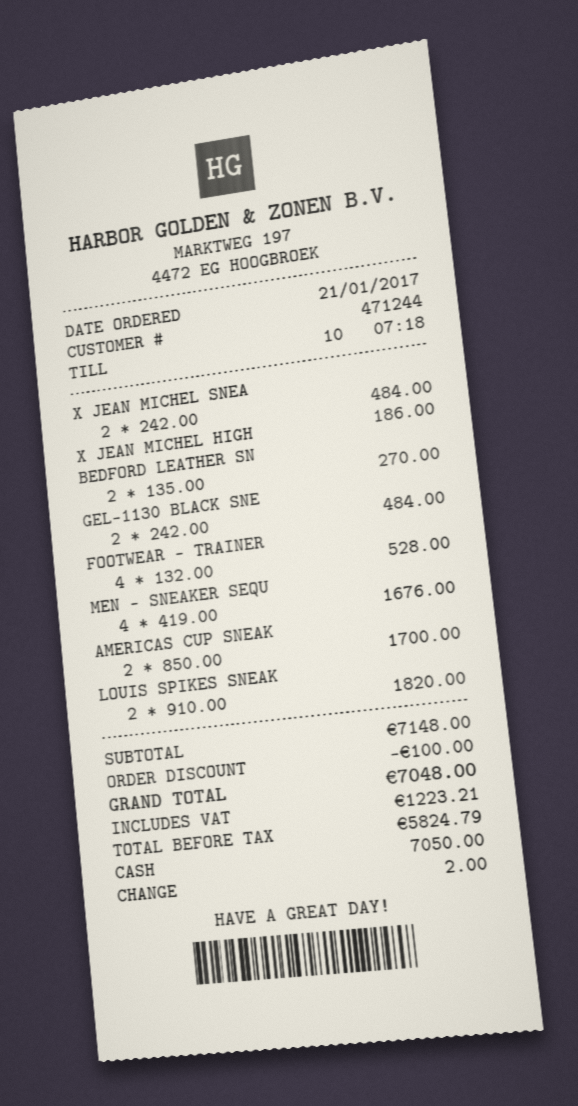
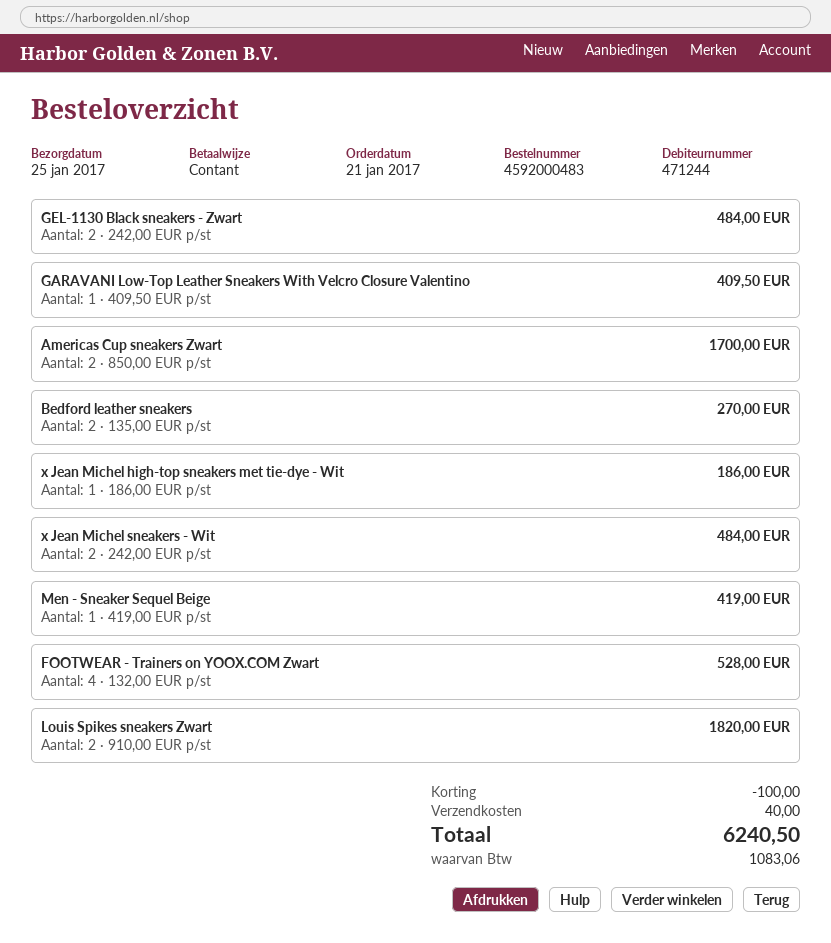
MEN - SNEAKER SEQU: 4 x 419.00 = 1676.00 -> 1 x 419.00 = 419.00
GARAVANI Low-Top Leather Sneakers With Velcro Closure Valentino: none -> 1 x 409.50 = 409.50
shipping: none -> 40.00
tax: 1223.21 -> 1083.06
total: 7048.00 -> 6240.50

